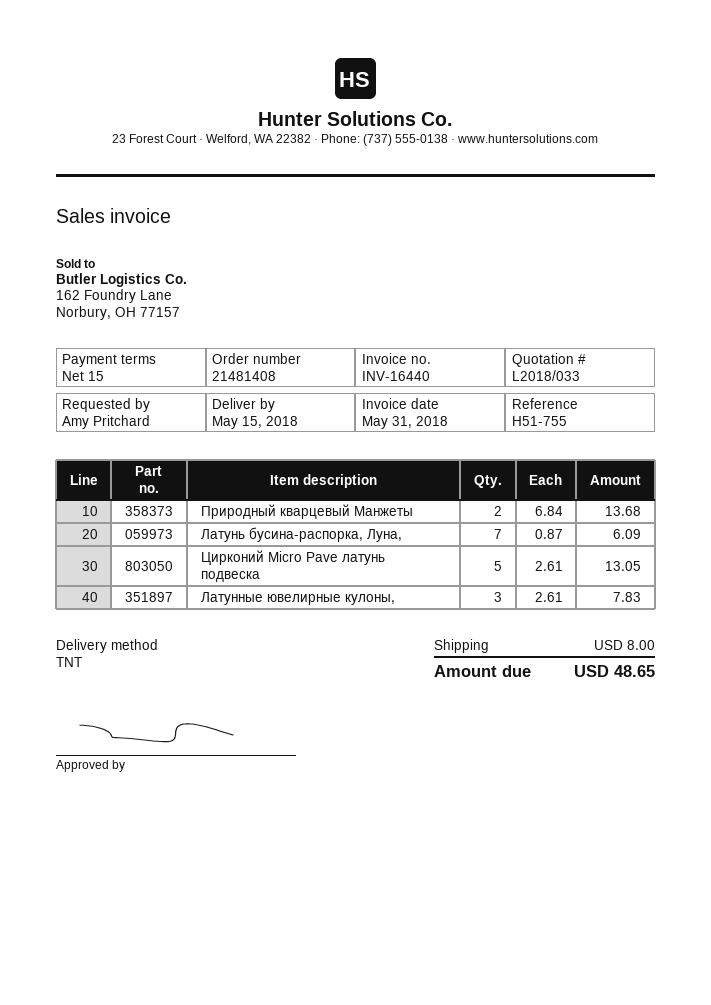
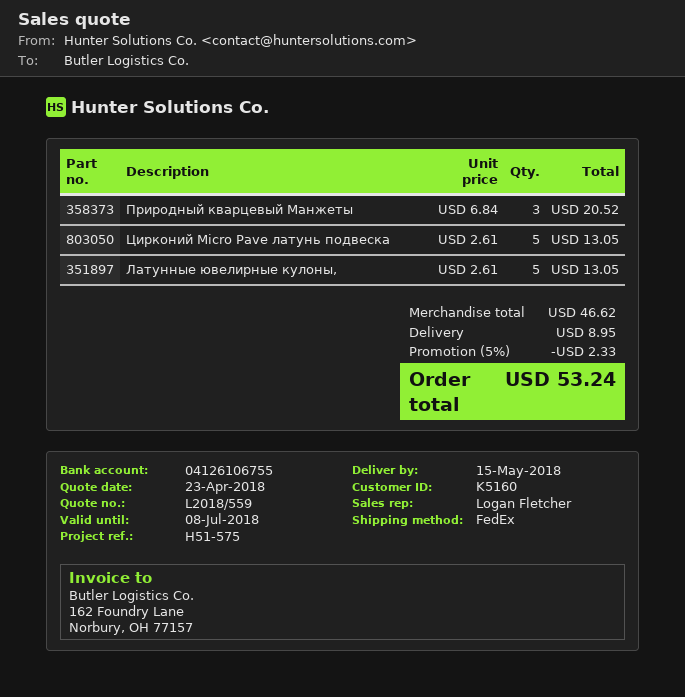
quote number: L2018/033 -> L2018/559
reference: H51-755 -> H51-575
shipping method: TNT -> FedEx
Природный кварцевый Манжеты: 2 x 6.84 = 13.68 -> 3 x 6.84 = 20.52
Латунь бусина-распорка, Луна,: 7 x 0.87 = 6.09 -> none
Латунные ювелирные кулоны,: 3 x 2.61 = 7.83 -> 5 x 2.61 = 13.05
discount: none -> 5% = 2.33
shipping: 8.00 -> 8.95
total: 48.65 -> 53.24

